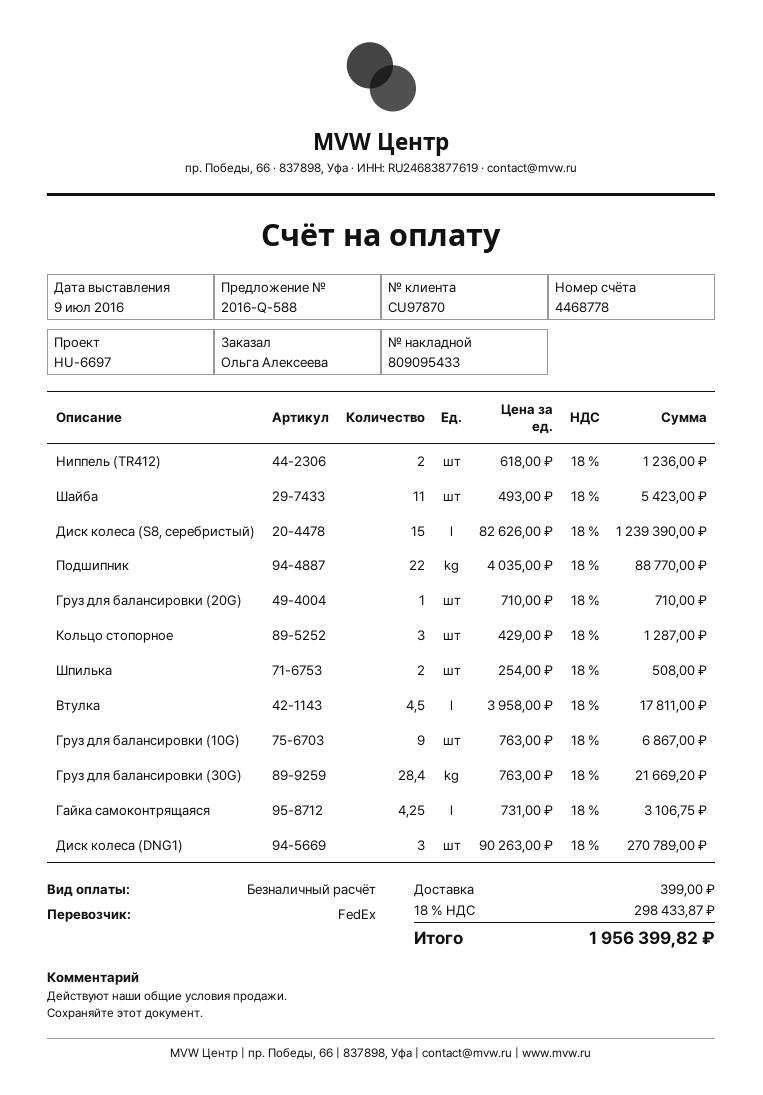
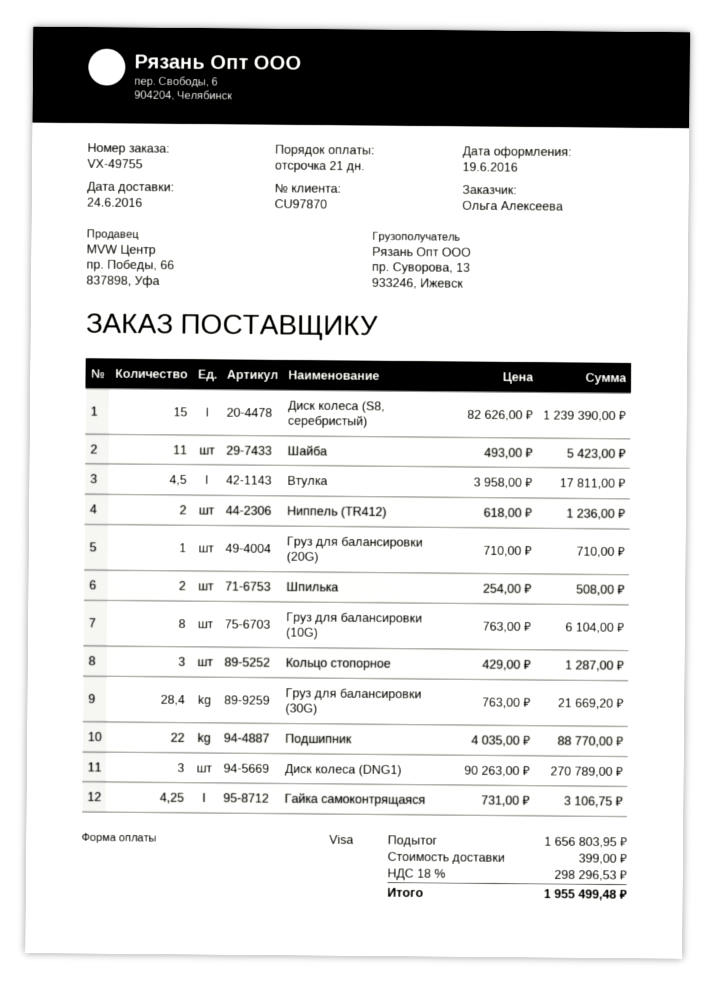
payment method: bank transfer -> Visa
Груз для балансировки (10G): 9 x 763.00 = 6867.00 -> 8 x 763.00 = 6104.00
tax: 18% = 298433.87 -> 18% = 298296.53
total: 1956399.82 -> 1955499.48

